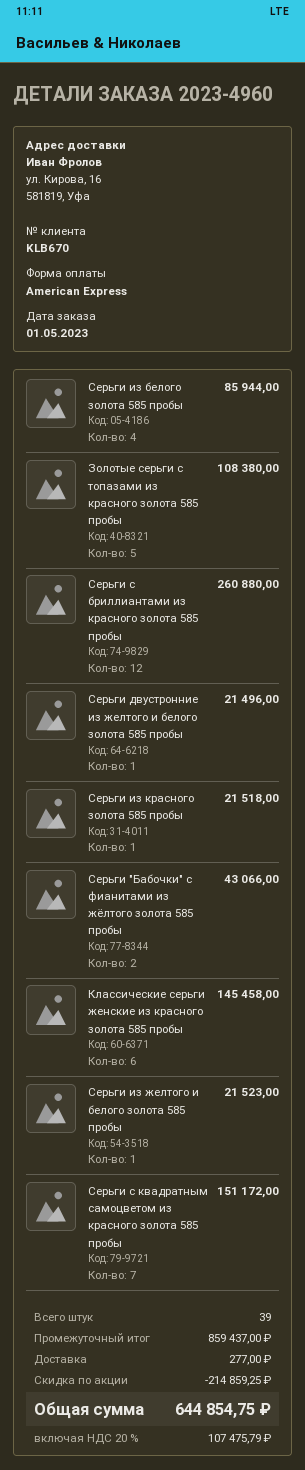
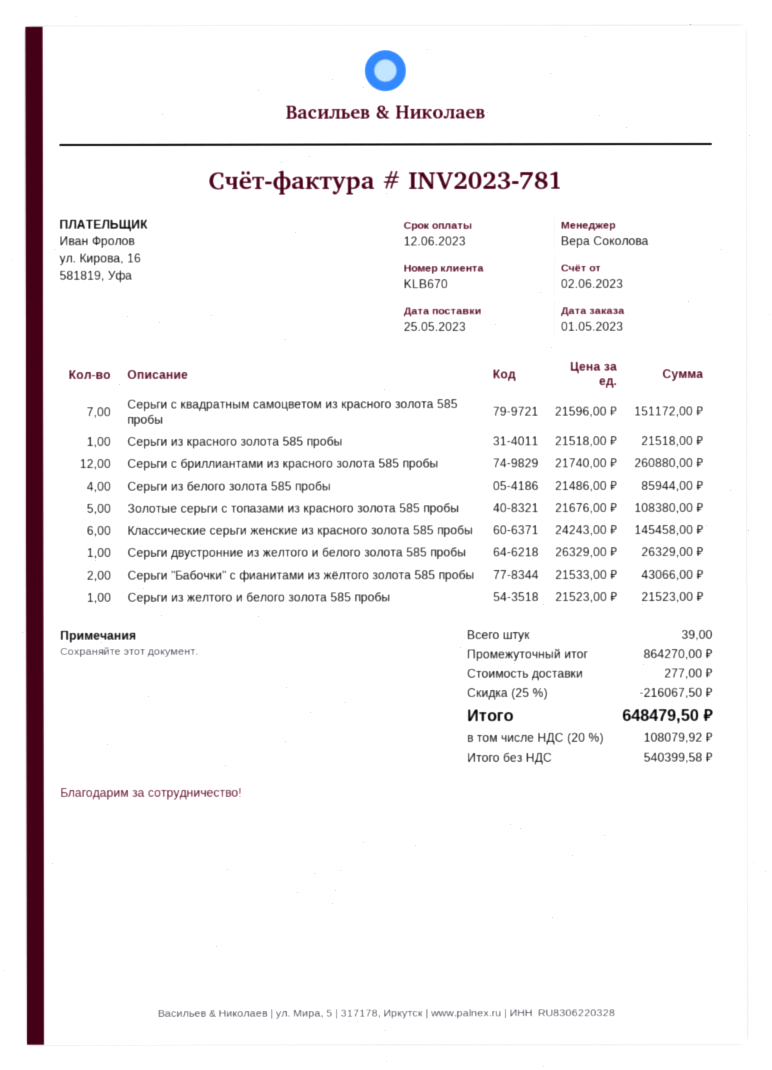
Серьги двустронние из желтого и белого золота 585 пробы: 1 for 21496.00 -> 1 for 26329.00
subtotal: 859437.00 -> 864270.00
discount: 214859.25 -> 216067.50
tax: 20% = 107475.79 -> 20% = 108079.92
total: 644854.75 -> 648479.50

